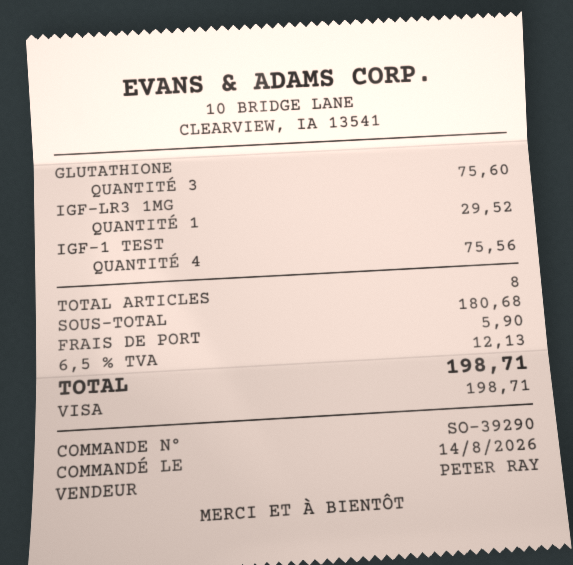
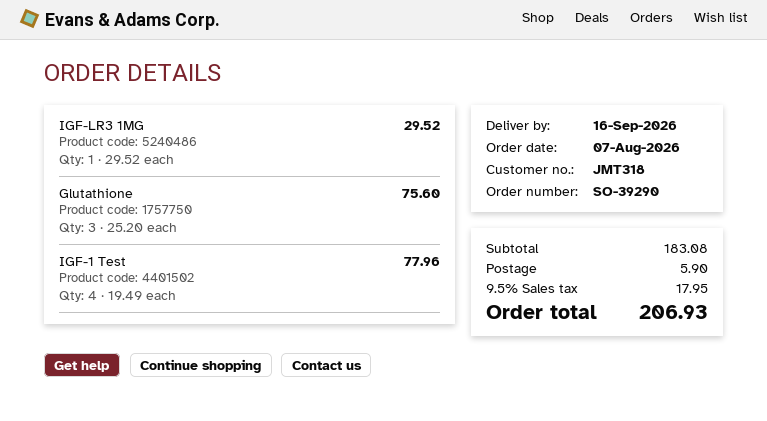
order date: 2026-08-14 -> 2026-08-07
IGF-1 TEST: 4 for 75.56 -> 4 for 77.96
subtotal: 180.68 -> 183.08
tax: 6.5% = 12.13 -> 9.5% = 17.95
total: 198.71 -> 206.93

